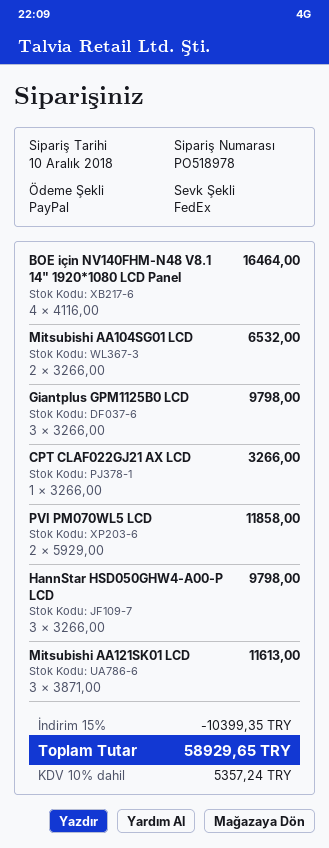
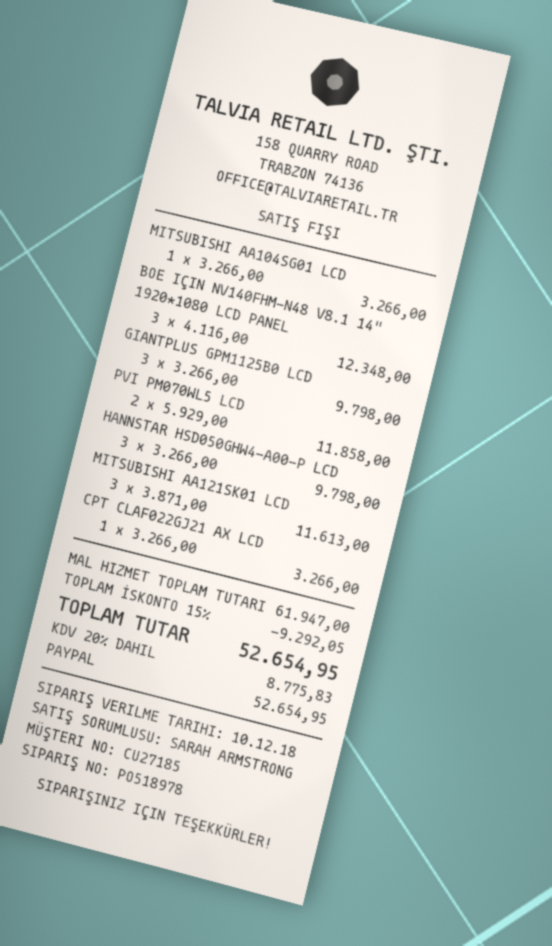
BOE için NV140FHM-N48 V8.1 14" 1920*1080 LCD Panel: 4 x 4116.00 = 16464.00 -> 3 x 4116.00 = 12348.00
Mitsubishi AA104SG01 LCD: 2 x 3266.00 = 6532.00 -> 1 x 3266.00 = 3266.00
discount: 15% = 10399.35 -> 15% = 9292.05
tax: 10% = 5357.24 -> 20% = 8775.83
total: 58929.65 -> 52654.95

